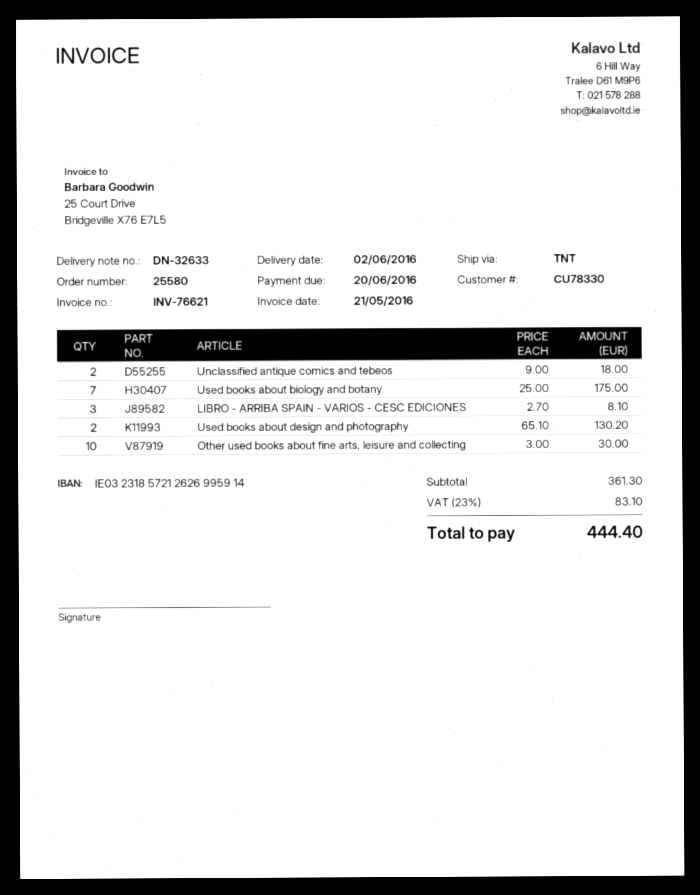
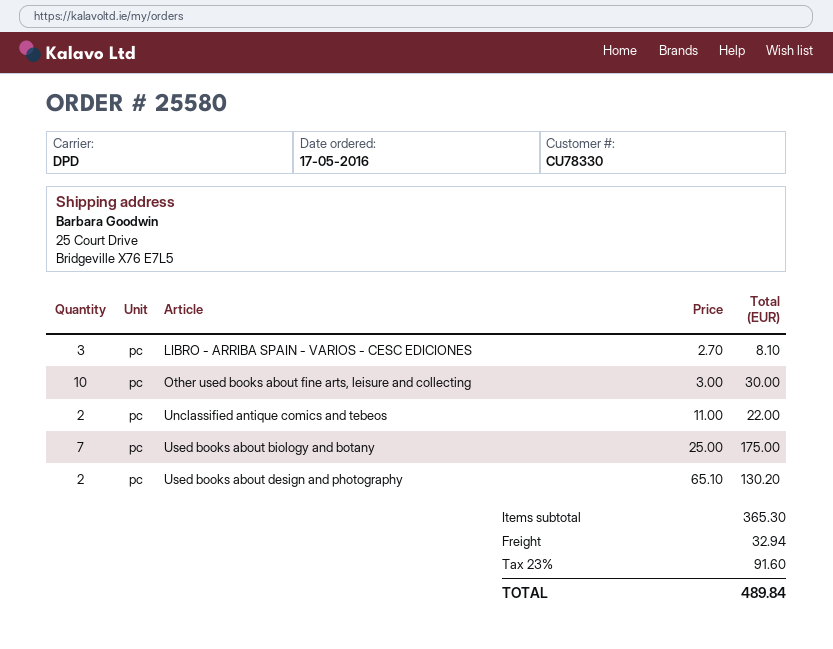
shipping method: TNT -> DPD
Unclassified antique comics and tebeos: 2 x 9.00 = 18.00 -> 2 x 11.00 = 22.00
subtotal: 361.30 -> 365.30
shipping: none -> 32.94
tax: 23% = 83.10 -> 23% = 91.60
total: 444.40 -> 489.84

